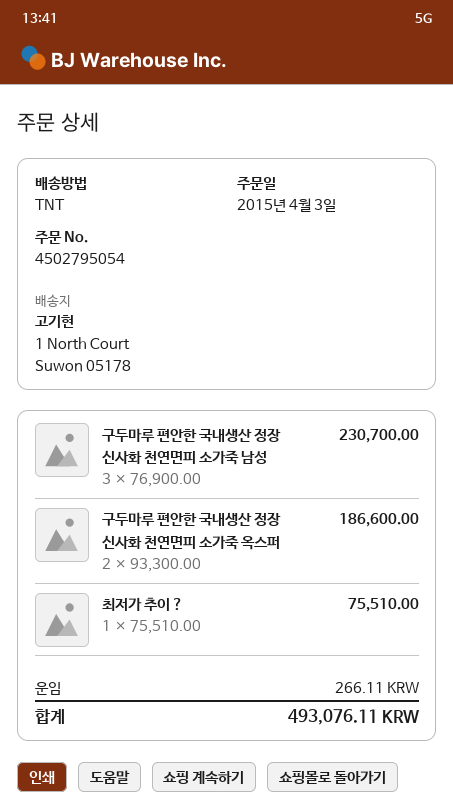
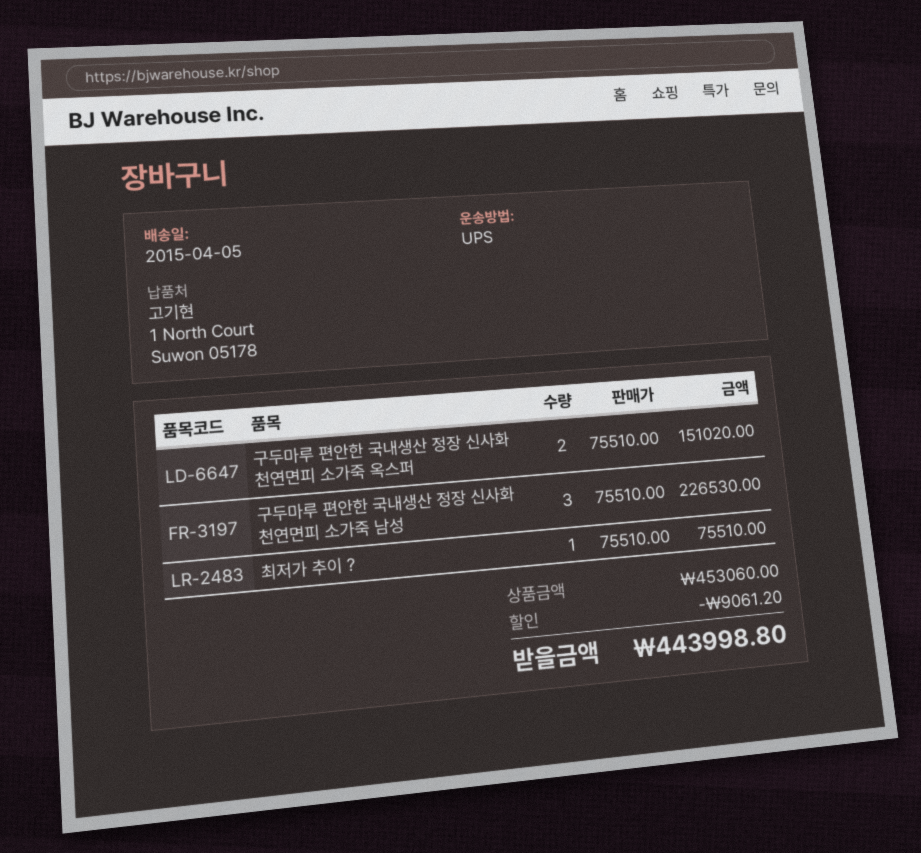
shipping method: TNT -> UPS
구두마루 편안한 국내생산 정장 신사화 천연면피 소가죽 남성: 3 x 76900.00 = 230700.00 -> 3 x 75510.00 = 226530.00
구두마루 편안한 국내생산 정장 신사화 천연면피 소가죽 옥스퍼: 2 x 93300.00 = 186600.00 -> 2 x 75510.00 = 151020.00
discount: none -> 9061.20
shipping: 266.11 -> none
total: 493076.11 -> 443998.80

